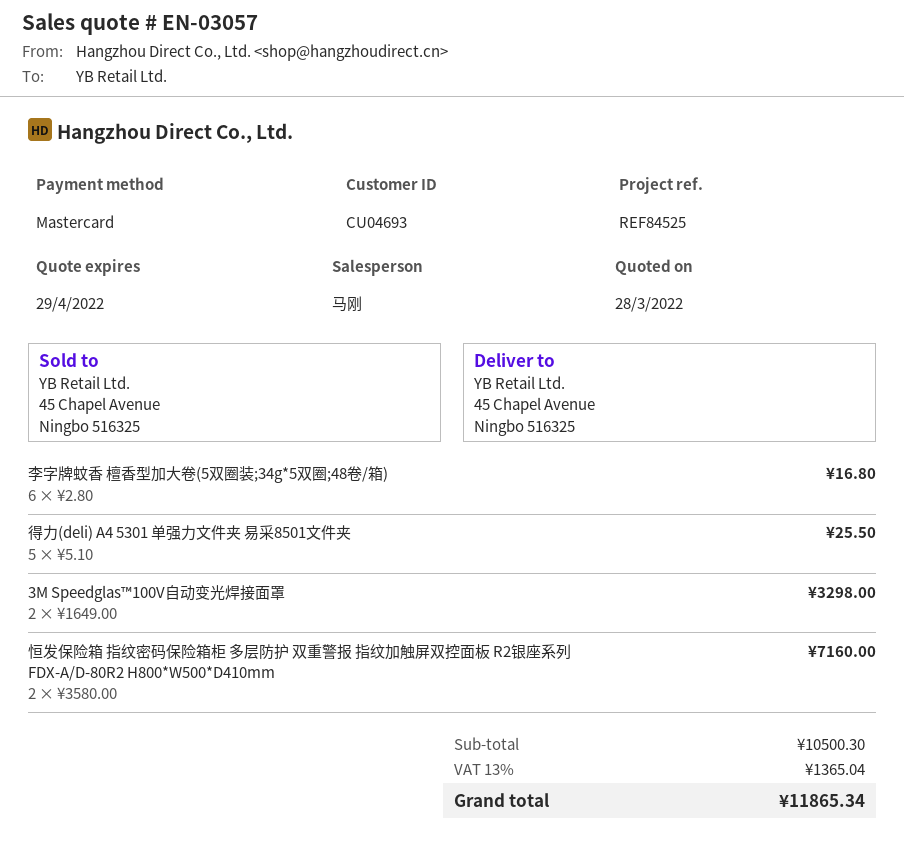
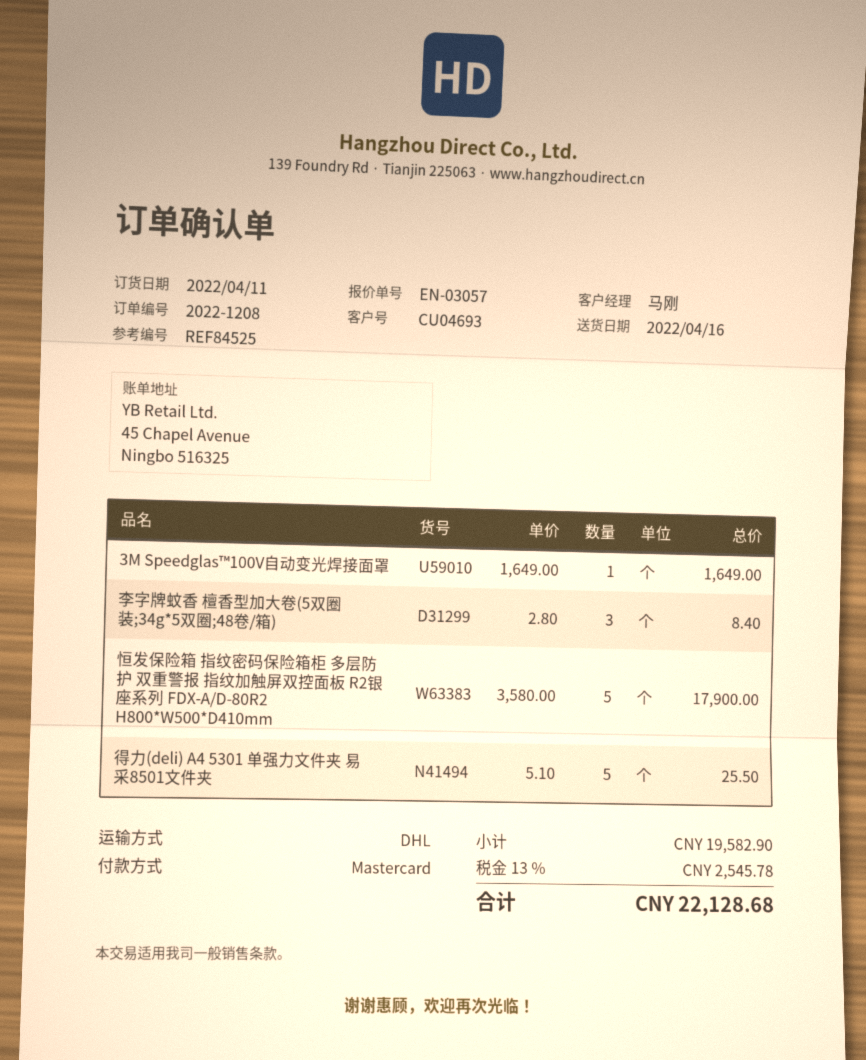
李字牌蚊香 檀香型加大卷(5双圈装;34g*5双圈;48卷/箱): 6 x 2.80 = 16.80 -> 3 x 2.80 = 8.40
3M Speedglas™100V自动变光焊接面罩: 2 x 1649.00 = 3298.00 -> 1 x 1649.00 = 1649.00
恒发保险箱 指纹密码保险箱柜 多层防护 双重警报 指纹加触屏双控面板 R2银座系列 FDX-A/D-80R2 H800*W500*D410mm: 2 x 3580.00 = 7160.00 -> 5 x 3580.00 = 17900.00
subtotal: 10500.30 -> 19582.90
tax: 13% = 1365.04 -> 13% = 2545.78
total: 11865.34 -> 22128.68

